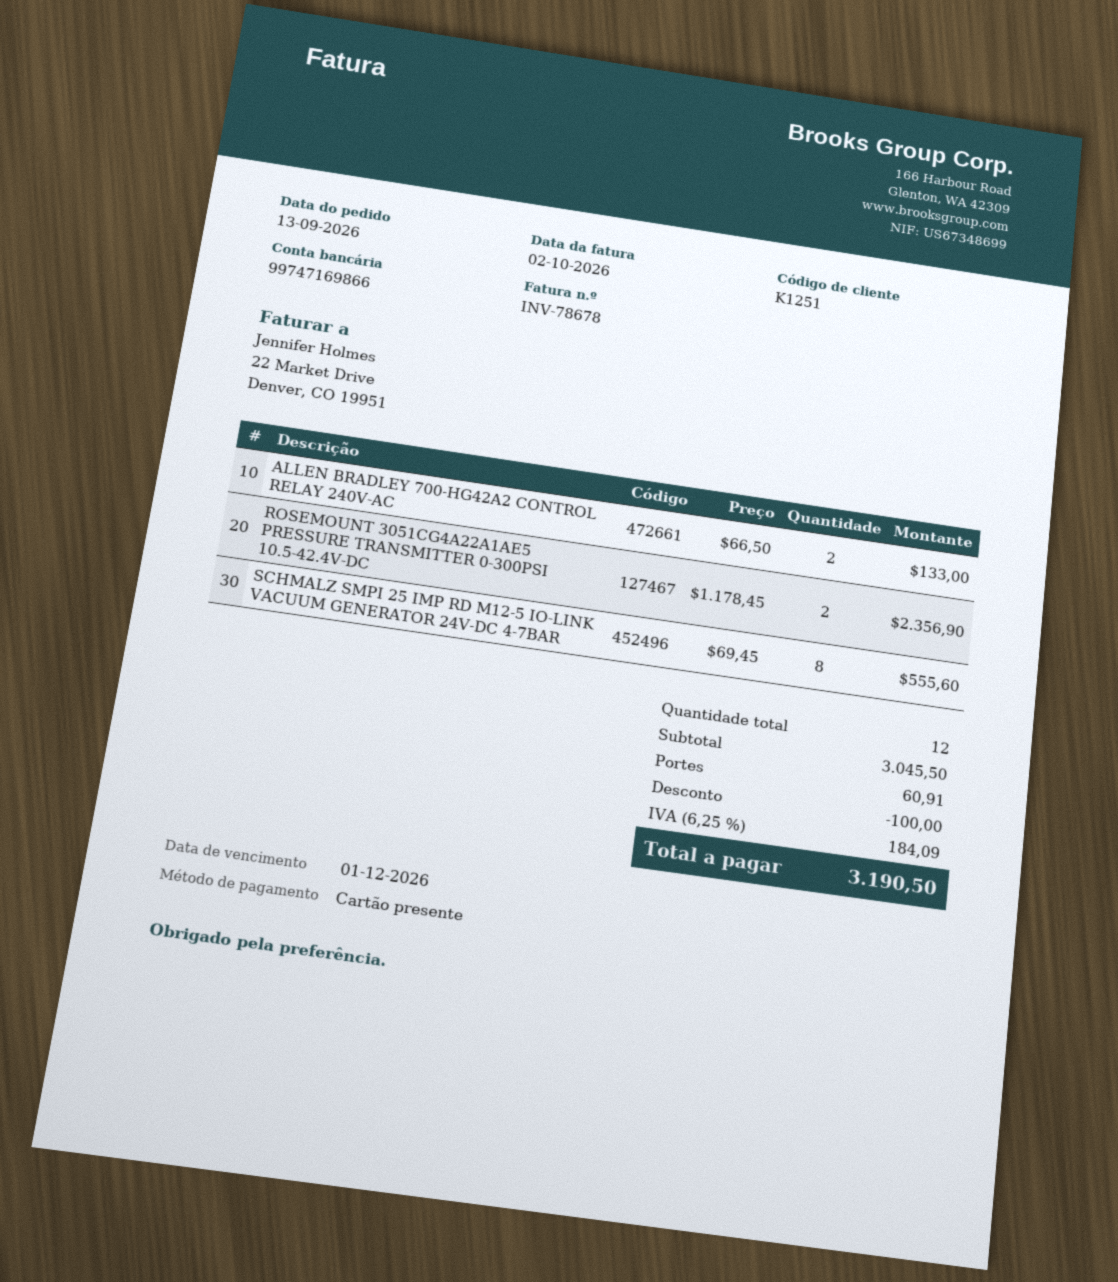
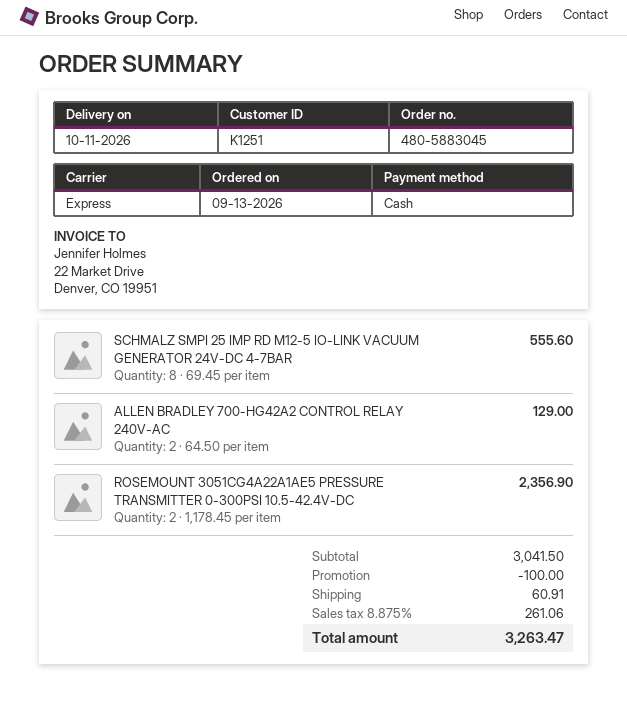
payment method: gift card -> cash
ALLEN BRADLEY 700-HG42A2 CONTROL RELAY 240V-AC: 2 x 66.50 = 133.00 -> 2 x 64.50 = 129.00
subtotal: 3045.50 -> 3041.50
tax: 6.25% = 184.09 -> 8.875% = 261.06
total: 3190.50 -> 3263.47

